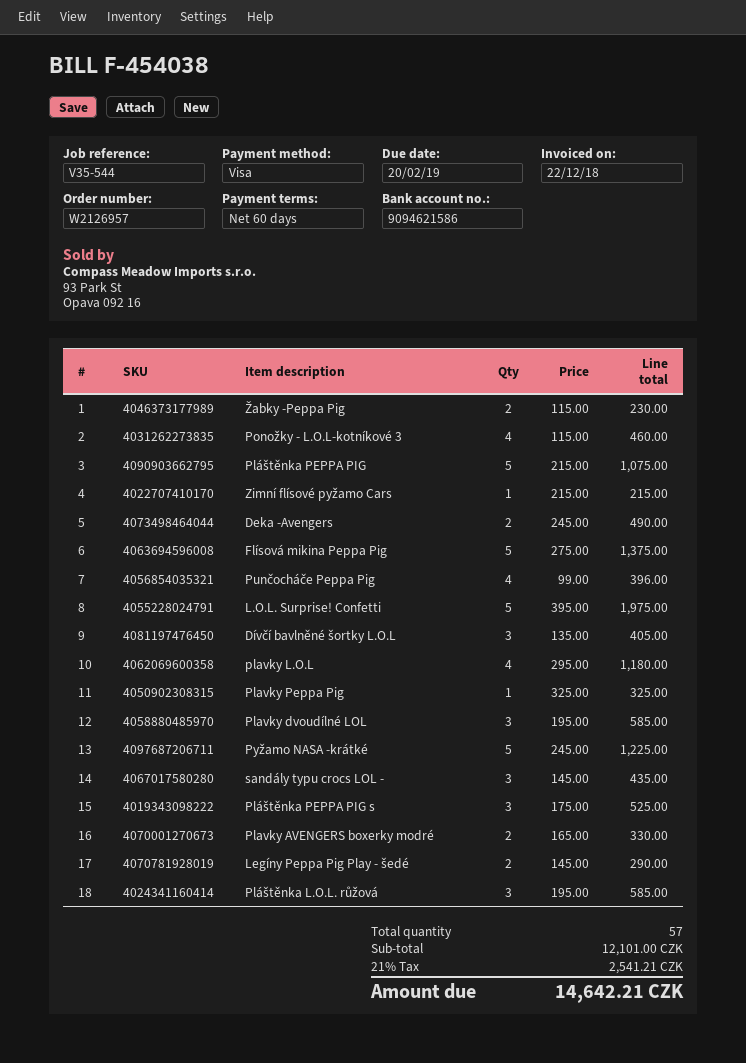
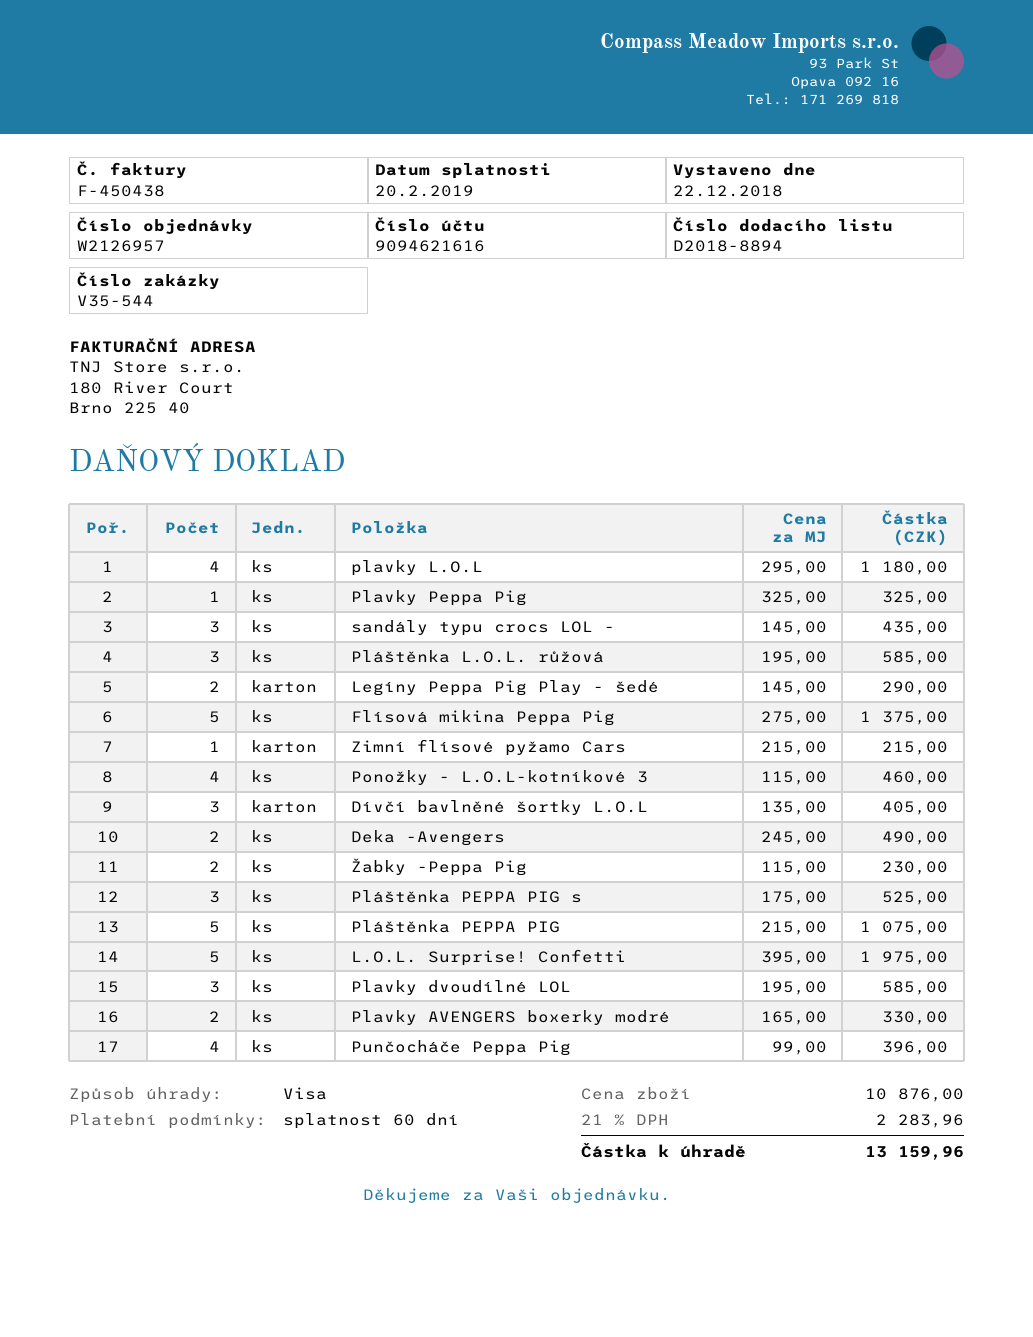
invoice number: F-454038 -> F-450438
bank account: 9094621586 -> 9094621616
Pyžamo NASA -krátké: 5 x 245.00 = 1225.00 -> none
subtotal: 12101.00 -> 10876.00
tax: 21% = 2541.21 -> 21% = 2283.96
total: 14642.21 -> 13159.96

